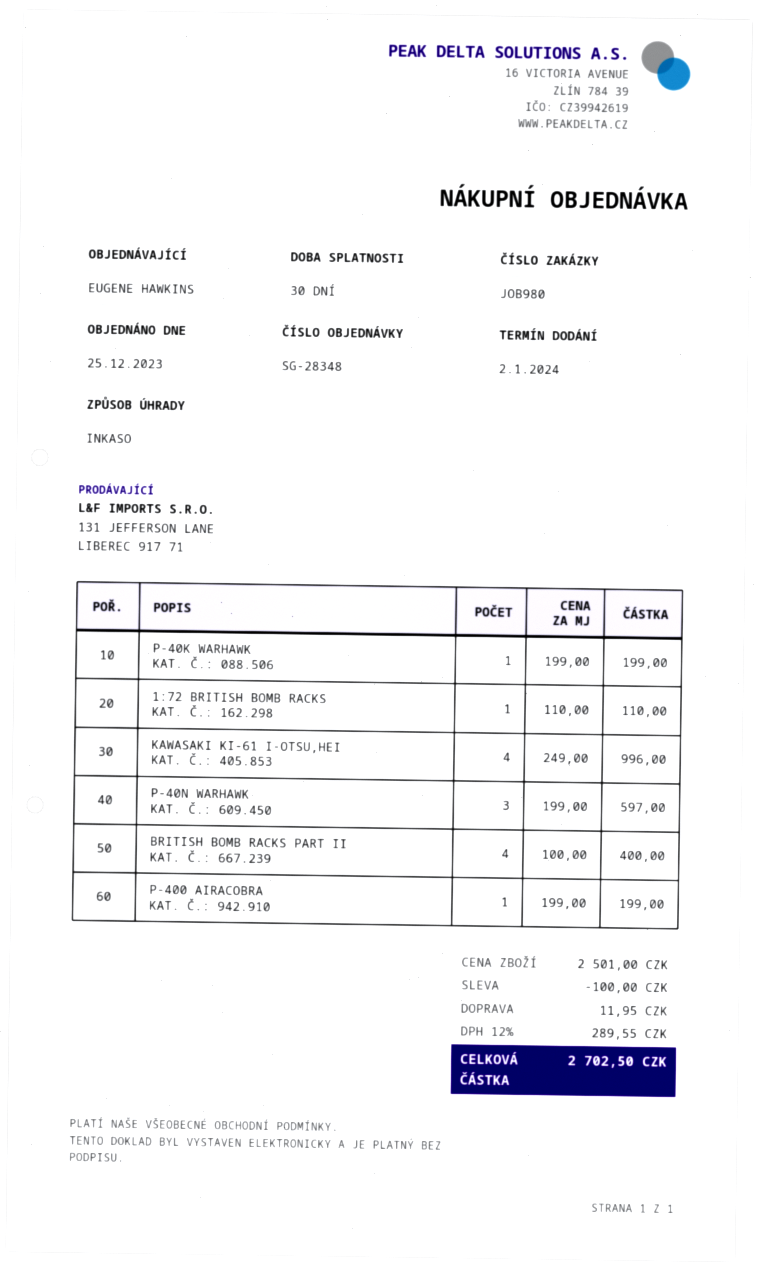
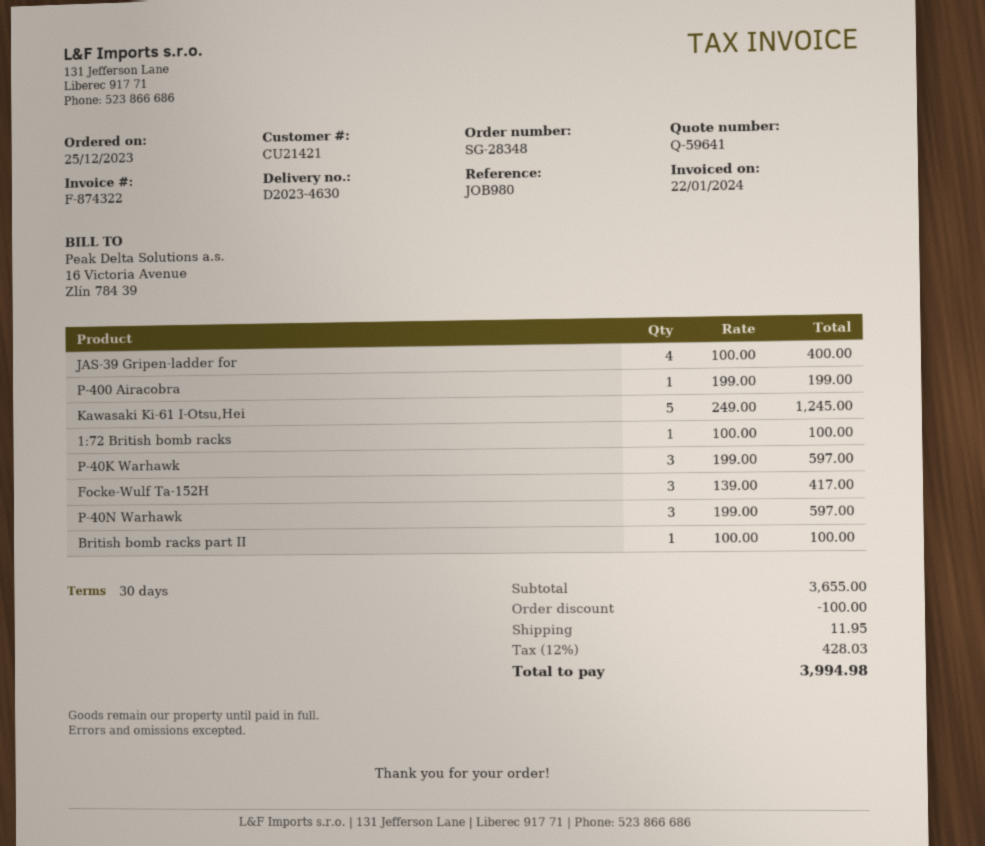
P-40K WARHAWK: 1 x 199.00 = 199.00 -> 3 x 199.00 = 597.00
1:72 BRITISH BOMB RACKS: 1 x 110.00 = 110.00 -> 1 x 100.00 = 100.00
KAWASAKI KI-61 I-OTSU,HEI: 4 x 249.00 = 996.00 -> 5 x 249.00 = 1245.00
BRITISH BOMB RACKS PART II: 4 x 100.00 = 400.00 -> 1 x 100.00 = 100.00
JAS-39 Gripen-ladder for: none -> 4 x 100.00 = 400.00
Focke-Wulf Ta-152H: none -> 3 x 139.00 = 417.00
subtotal: 2501.00 -> 3655.00
tax: 12% = 289.55 -> 12% = 428.03
total: 2702.50 -> 3994.98

